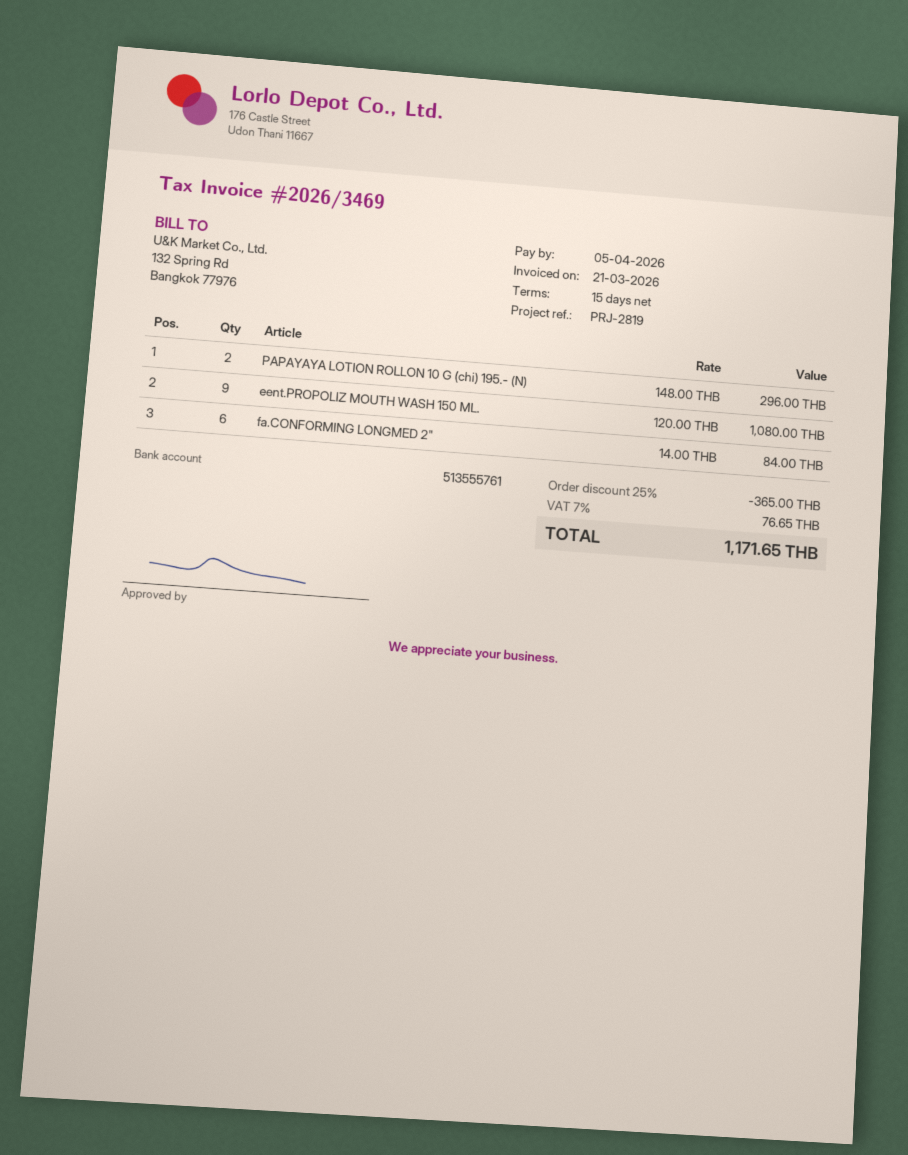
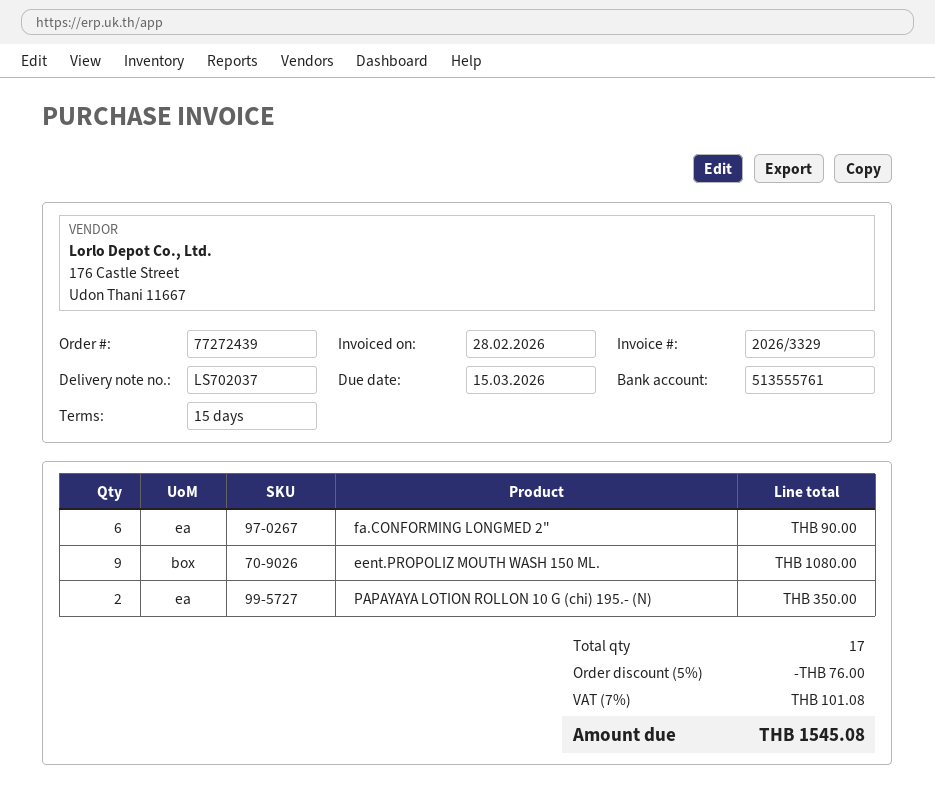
invoice number: 2026/3469 -> 2026/3329
invoice date: 2026-03-21 -> 2026-02-28
due date: 2026-04-05 -> 2026-03-15
PAPAYAYA LOTION ROLLON 10 G (chi) 195.- (N): 2 for 296.00 -> 2 for 350.00
fa.CONFORMING LONGMED 2": 6 for 84.00 -> 6 for 90.00
discount: 25% = 365.00 -> 5% = 76.00
tax: 7% = 76.65 -> 7% = 101.08
total: 1171.65 -> 1545.08

